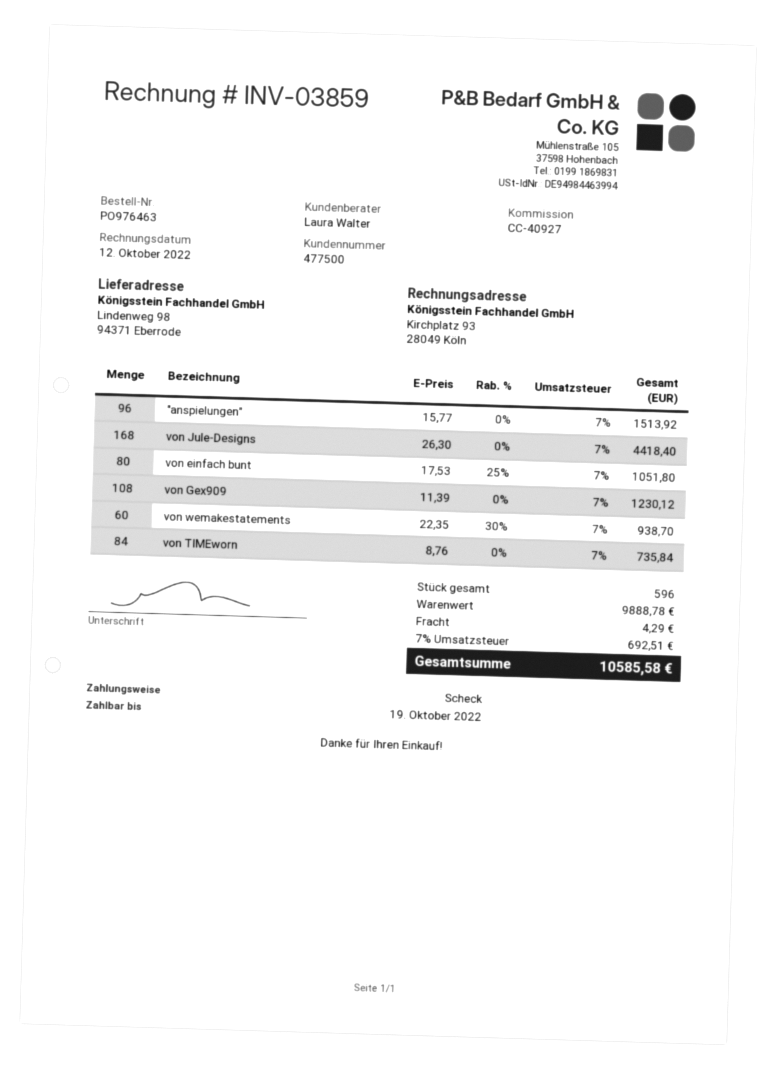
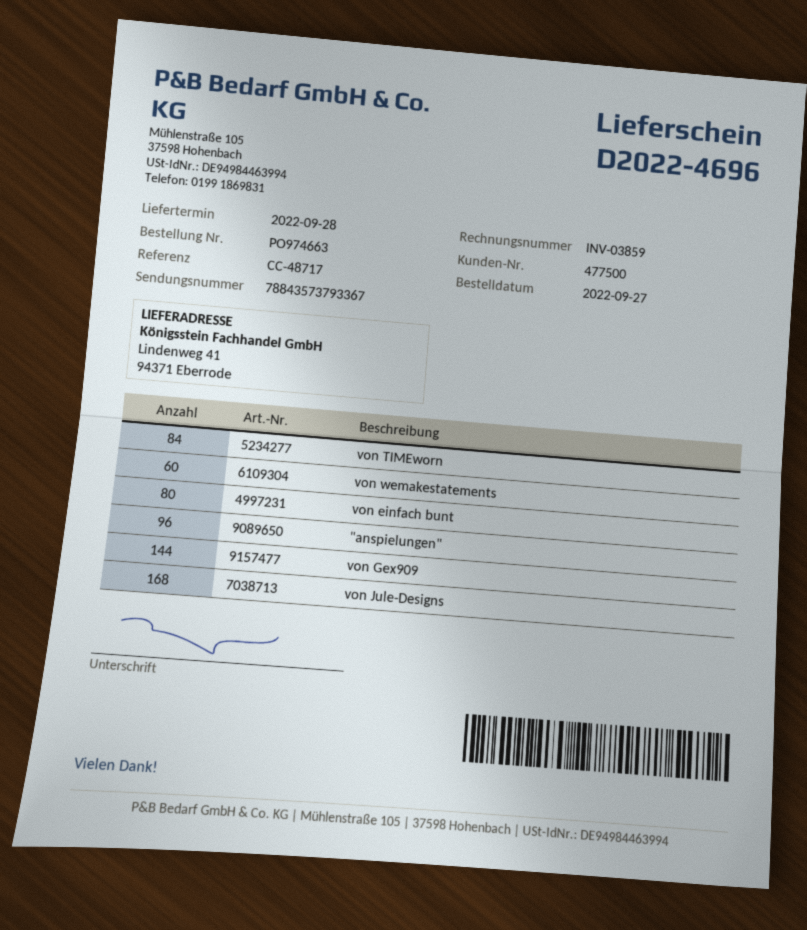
order number: PO976463 -> PO974663
reference: CC-40927 -> CC-48717
ship to: Lindenweg 98, 94371 Eberrode -> Lindenweg 41, 94371 Eberrode
von Gex909: 108 -> 144

